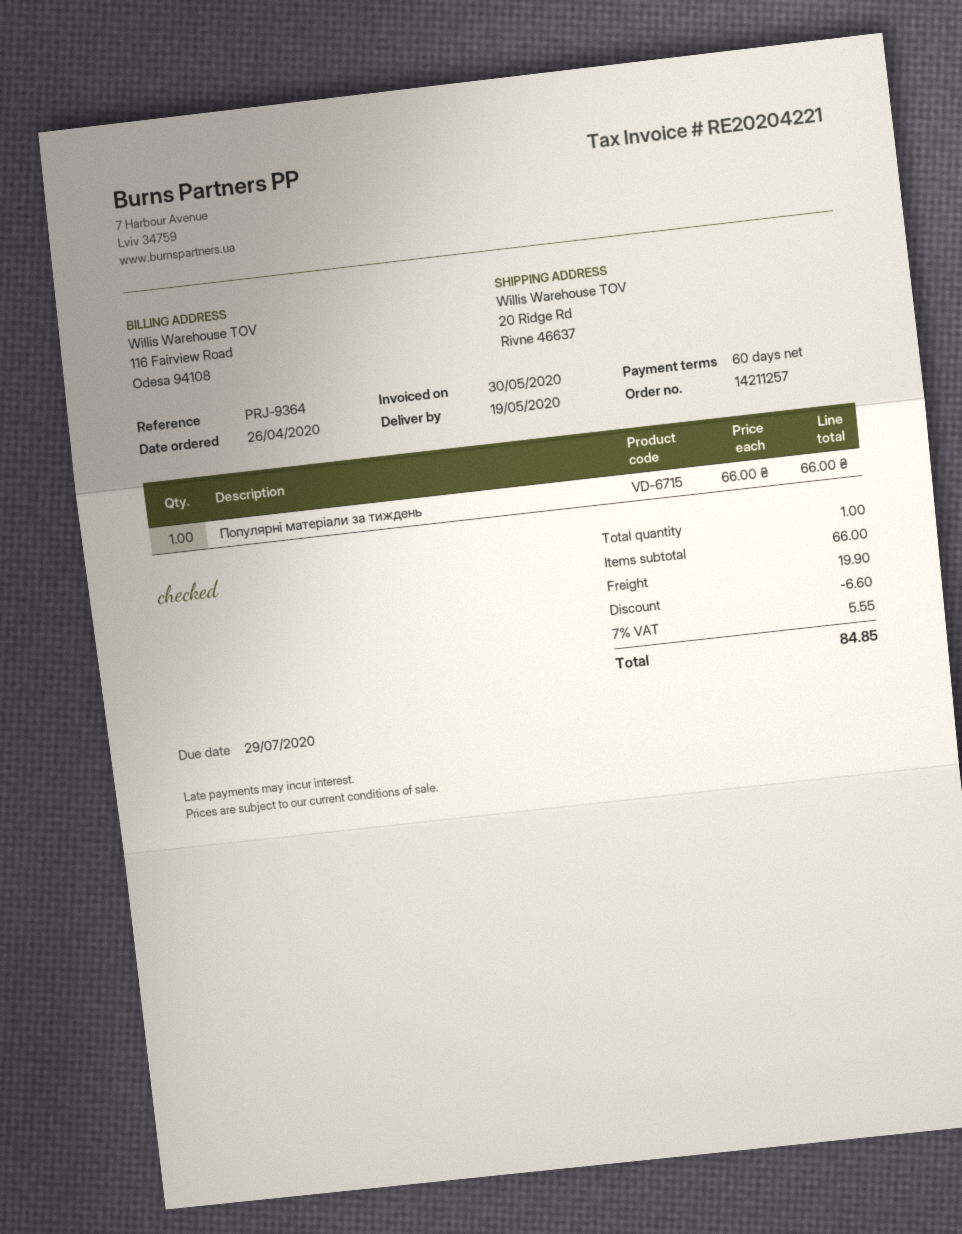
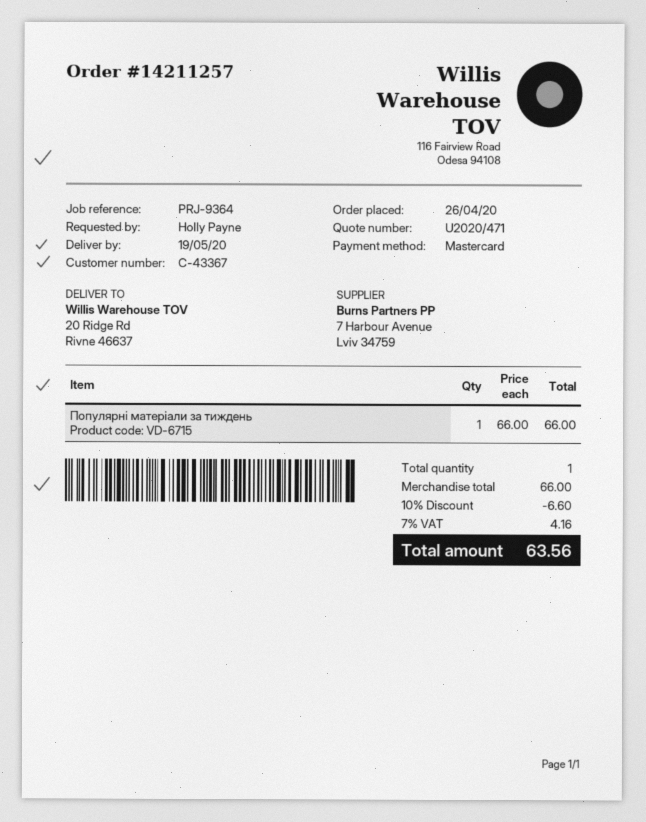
shipping: 19.90 -> none
tax: 7% = 5.55 -> 7% = 4.16
total: 84.85 -> 63.56

